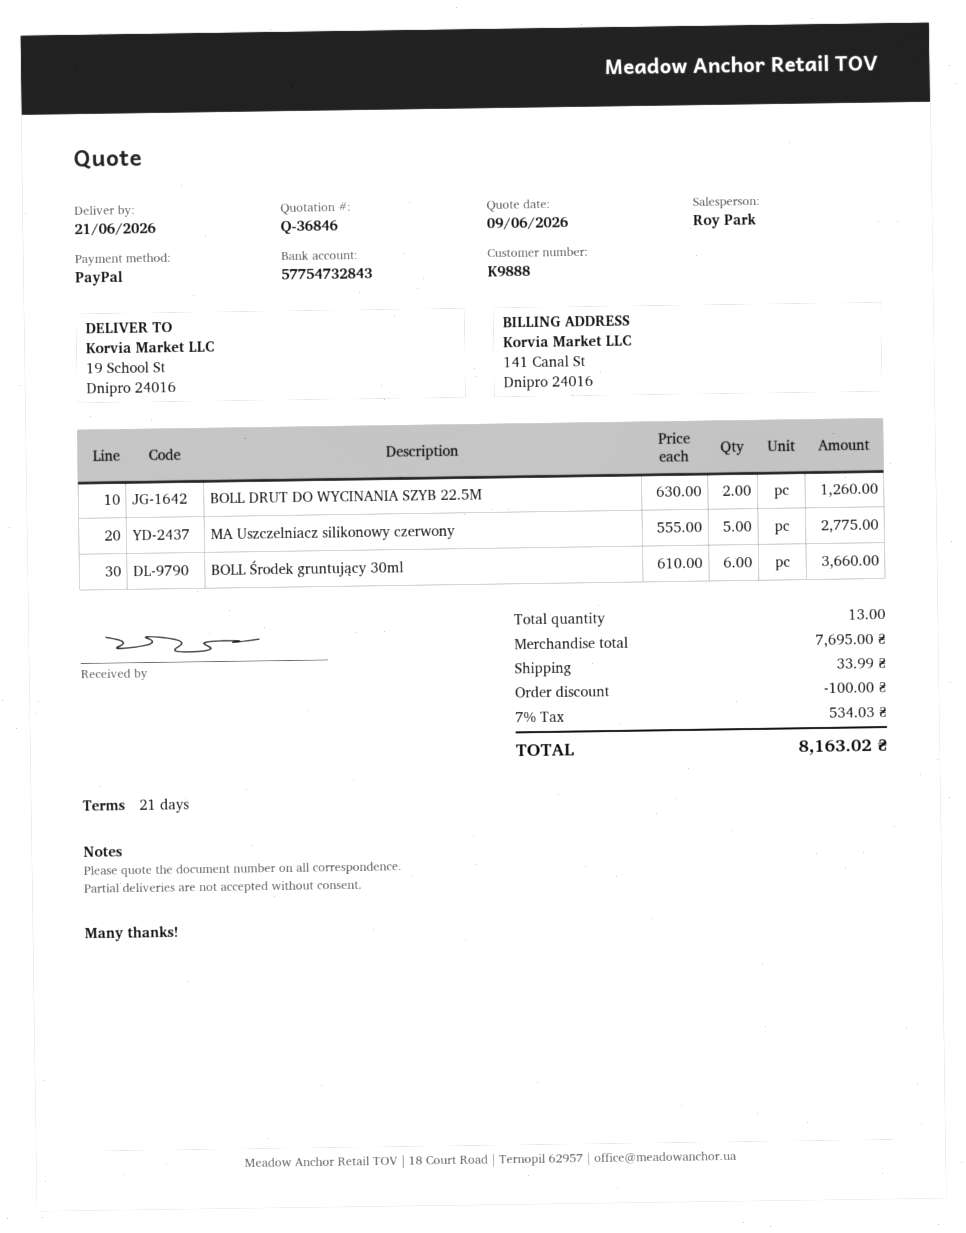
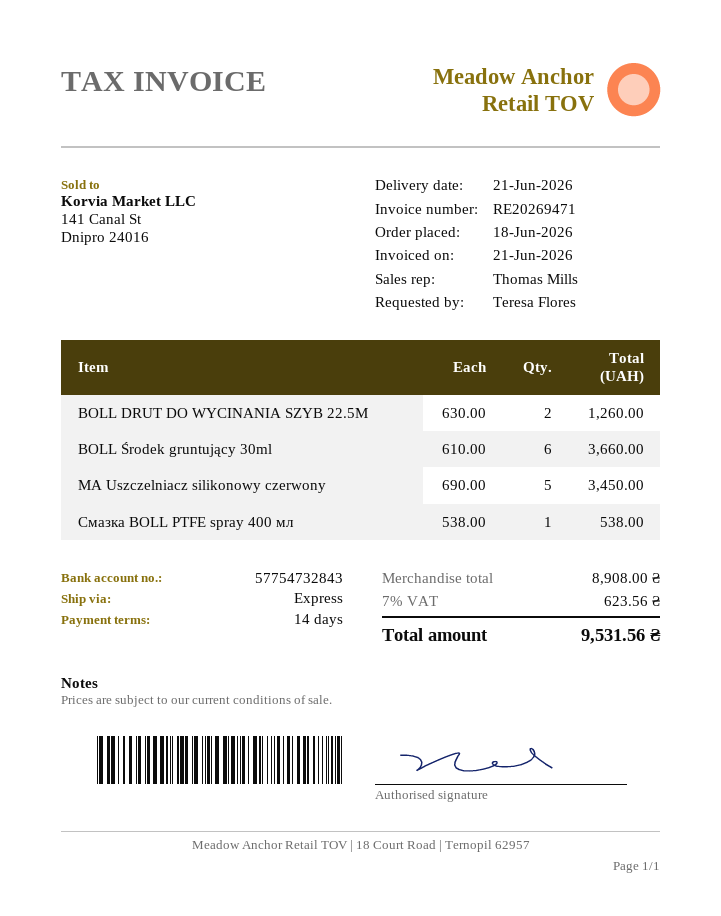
payment terms: 21 days -> 14 days
sales rep: Roy Park -> Thomas Mills
MA Uszczelniacz silikonowy czerwony: 5 x 555.00 = 2775.00 -> 5 x 690.00 = 3450.00
Смазка BOLL PTFE spray 400 мл: none -> 1 x 538.00 = 538.00
subtotal: 7695.00 -> 8908.00
discount: 100.00 -> none
shipping: 33.99 -> none
tax: 7% = 534.03 -> 7% = 623.56
total: 8163.02 -> 9531.56

